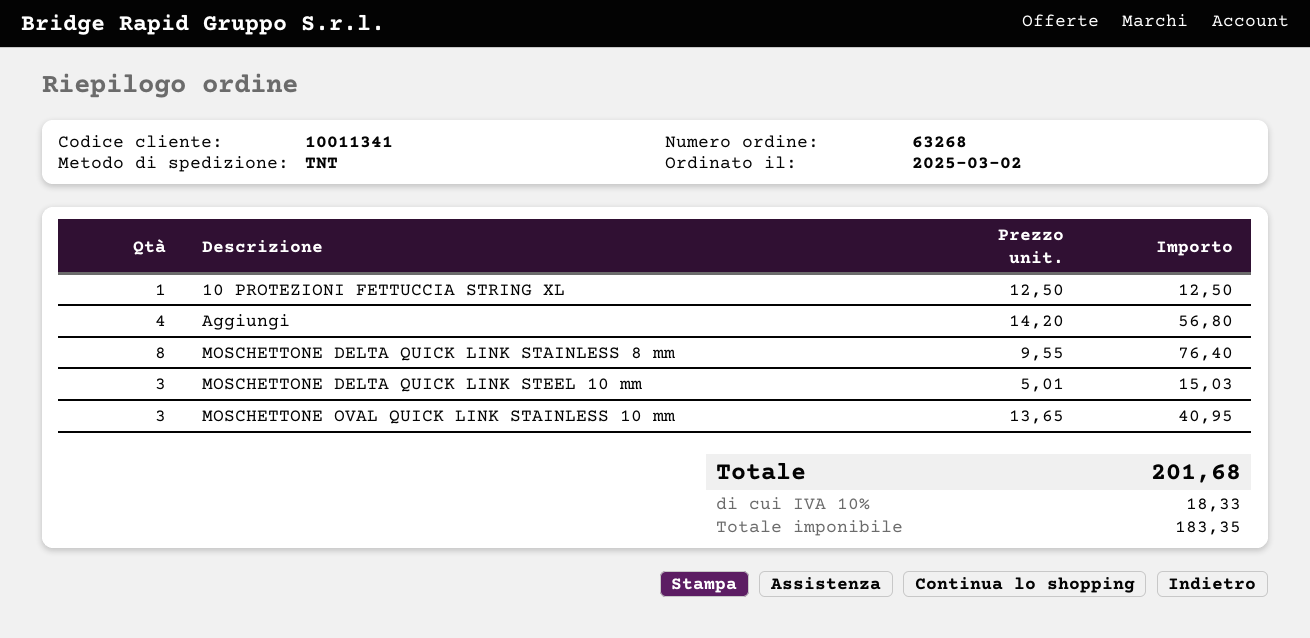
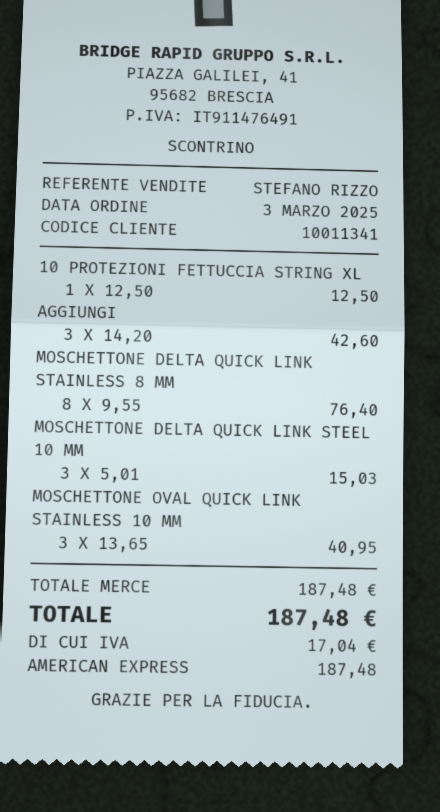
order date: 2025-03-02 -> 2025-03-03
Aggiungi: 4 x 14.20 = 56.80 -> 3 x 14.20 = 42.60
tax: 18.33 -> 17.04
total: 201.68 -> 187.48

